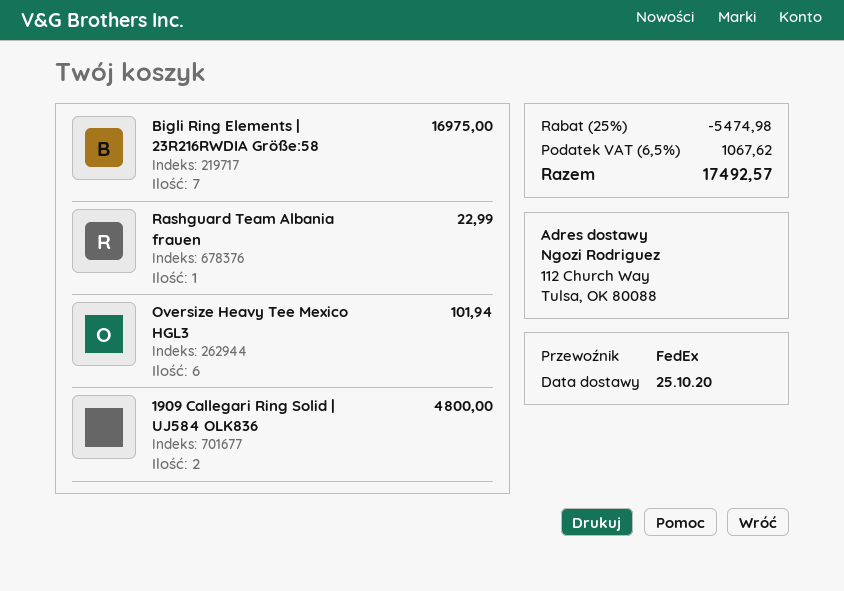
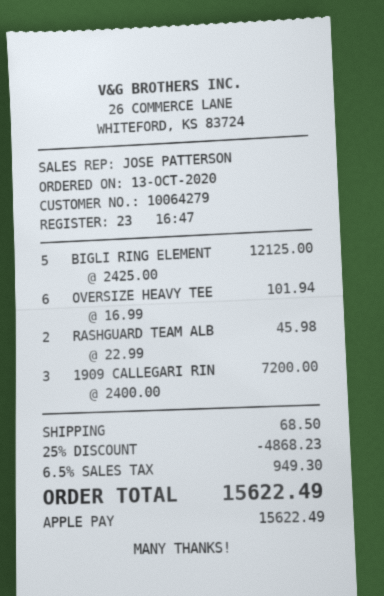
Bigli Ring Elements | 23R216RWDIA Größe:58: 7 for 16975.00 -> 5 for 12125.00
Rashguard Team Albania frauen: 1 for 22.99 -> 2 for 45.98
1909 Callegari Ring Solid | UJ584 OLK836: 2 for 4800.00 -> 3 for 7200.00
discount: 25% = 5474.98 -> 25% = 4868.23
shipping: none -> 68.50
tax: 6.5% = 1067.62 -> 6.5% = 949.30
total: 17492.57 -> 15622.49

